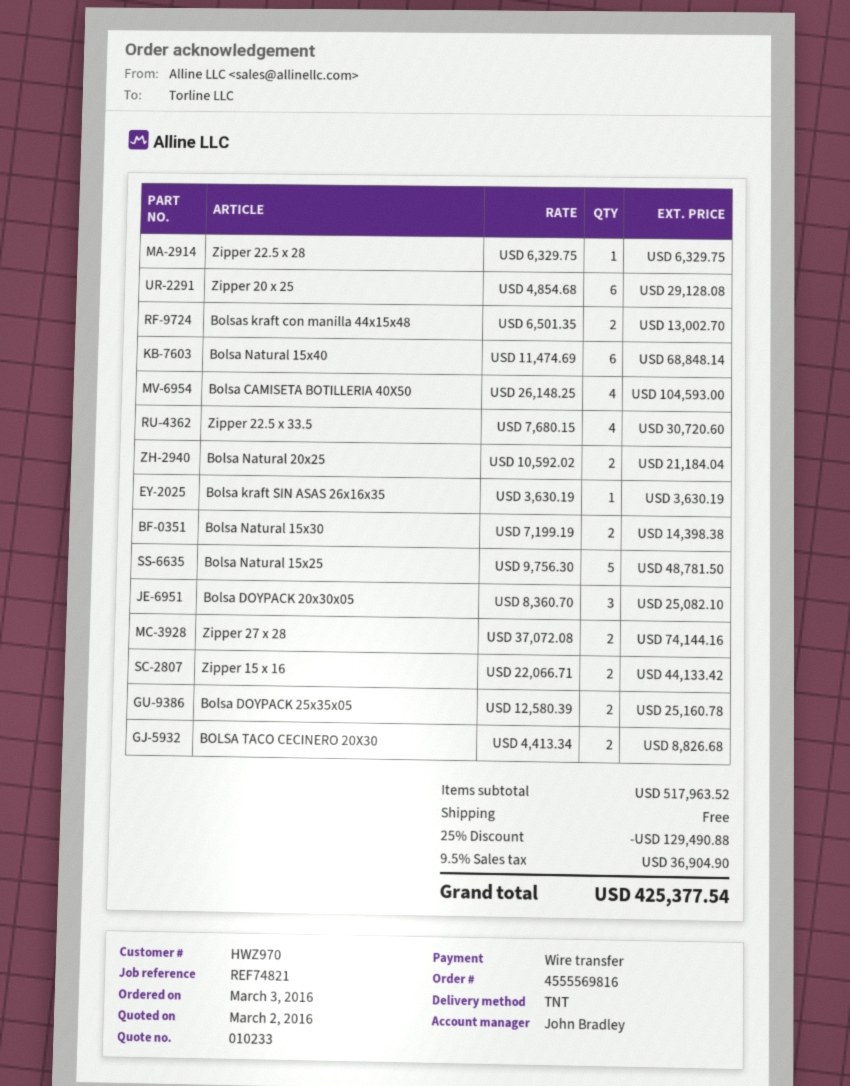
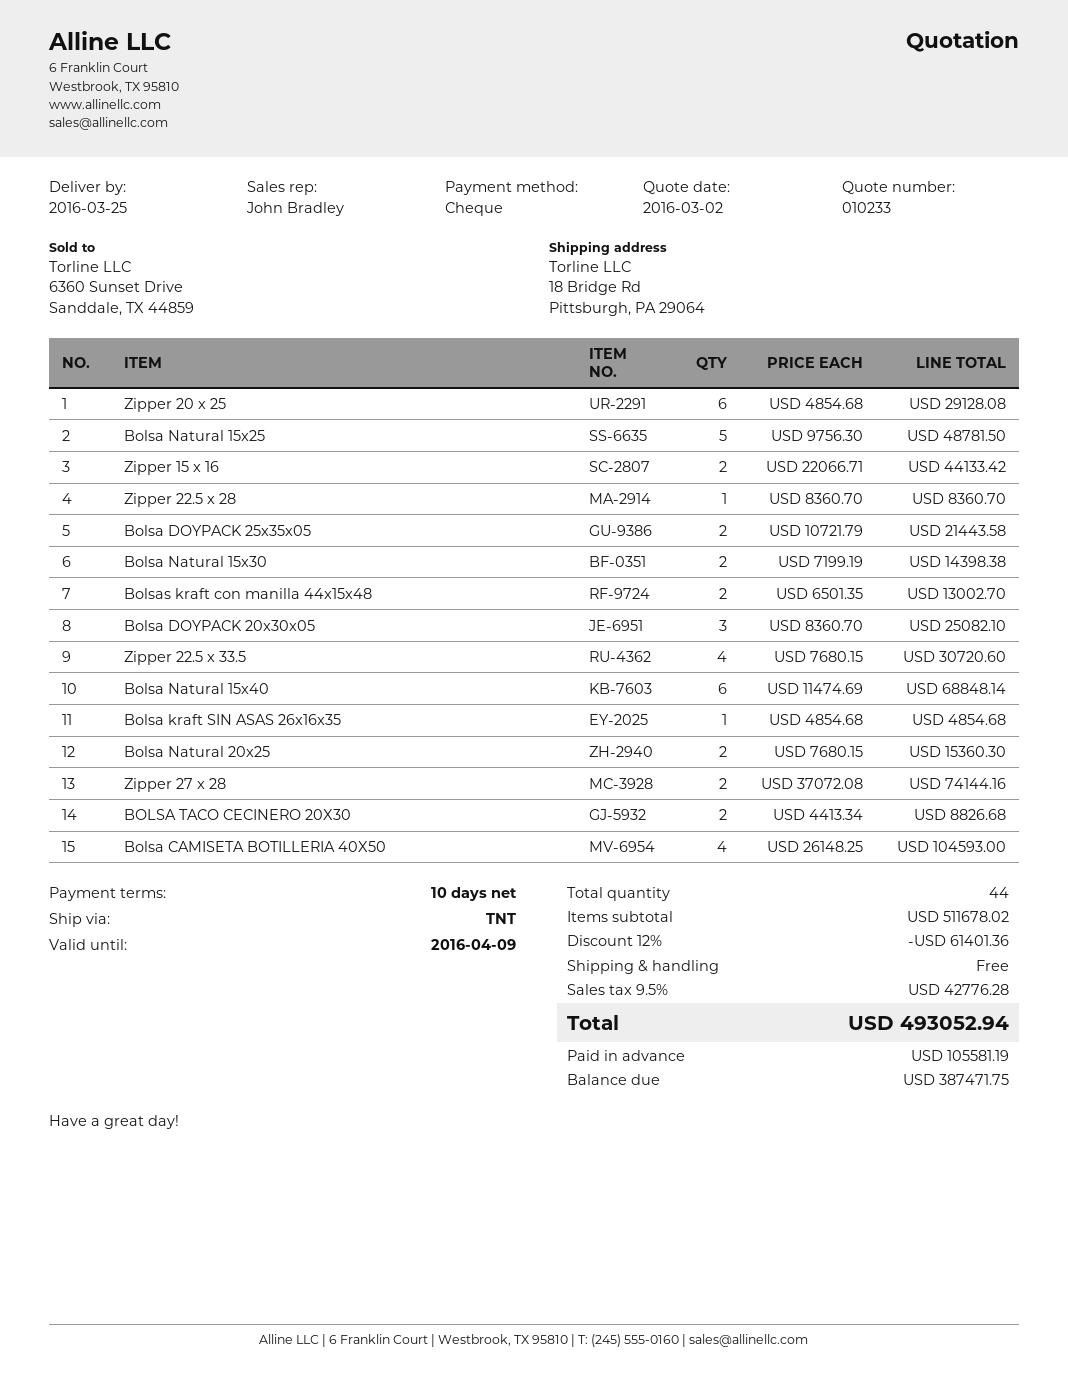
payment method: bank transfer -> cheque
Zipper 22.5 x 28: 1 x 6329.75 = 6329.75 -> 1 x 8360.70 = 8360.70
Bolsa Natural 20x25: 2 x 10592.02 = 21184.04 -> 2 x 7680.15 = 15360.30
Bolsa kraft SIN ASAS 26x16x35: 1 x 3630.19 = 3630.19 -> 1 x 4854.68 = 4854.68
Bolsa DOYPACK 25x35x05: 2 x 12580.39 = 25160.78 -> 2 x 10721.79 = 21443.58
subtotal: 517963.52 -> 511678.02
discount: 25% = 129490.88 -> 12% = 61401.36
tax: 9.5% = 36904.90 -> 9.5% = 42776.28
total: 425377.54 -> 493052.94

